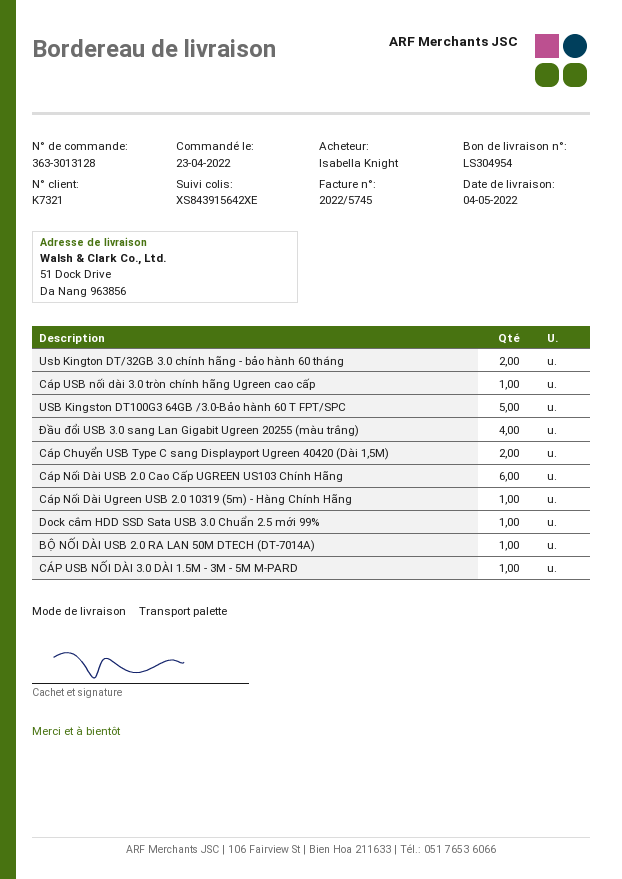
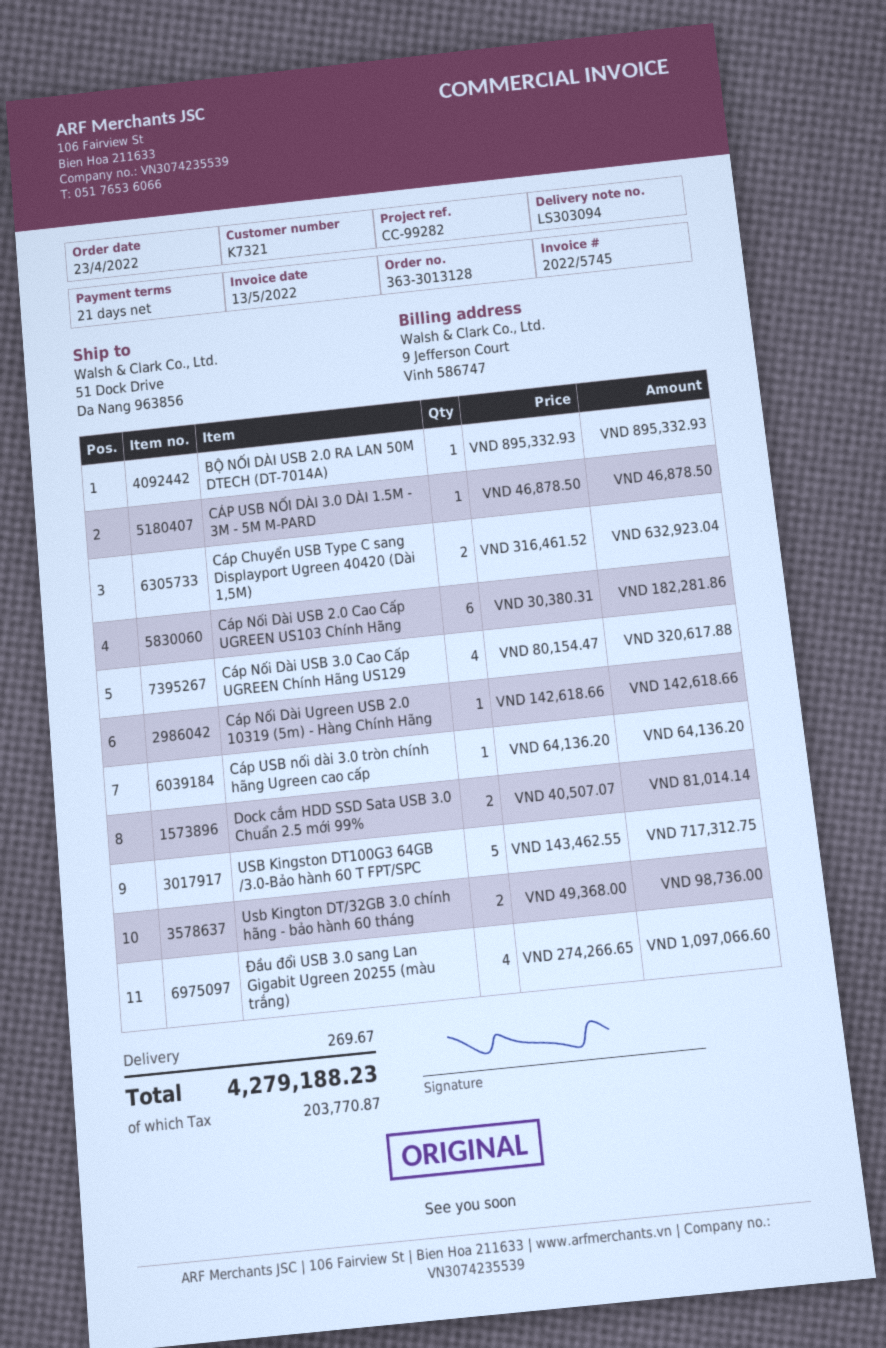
delivery note number: LS304954 -> LS303094
Dock cắm HDD SSD Sata USB 3.0 Chuẩn 2.5 mới 99%: 1 -> 2
Cáp Nối Dài USB 3.0 Cao Cấp UGREEN Chính Hãng US129: none -> 4

